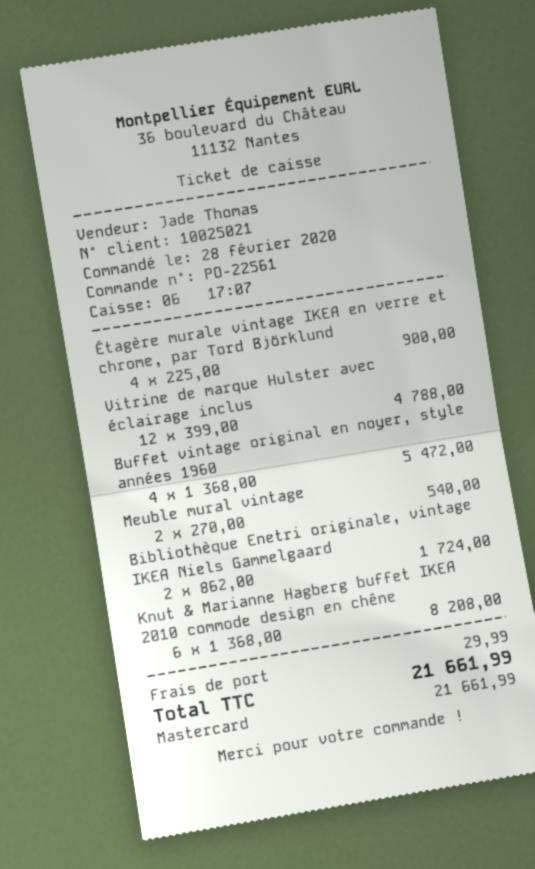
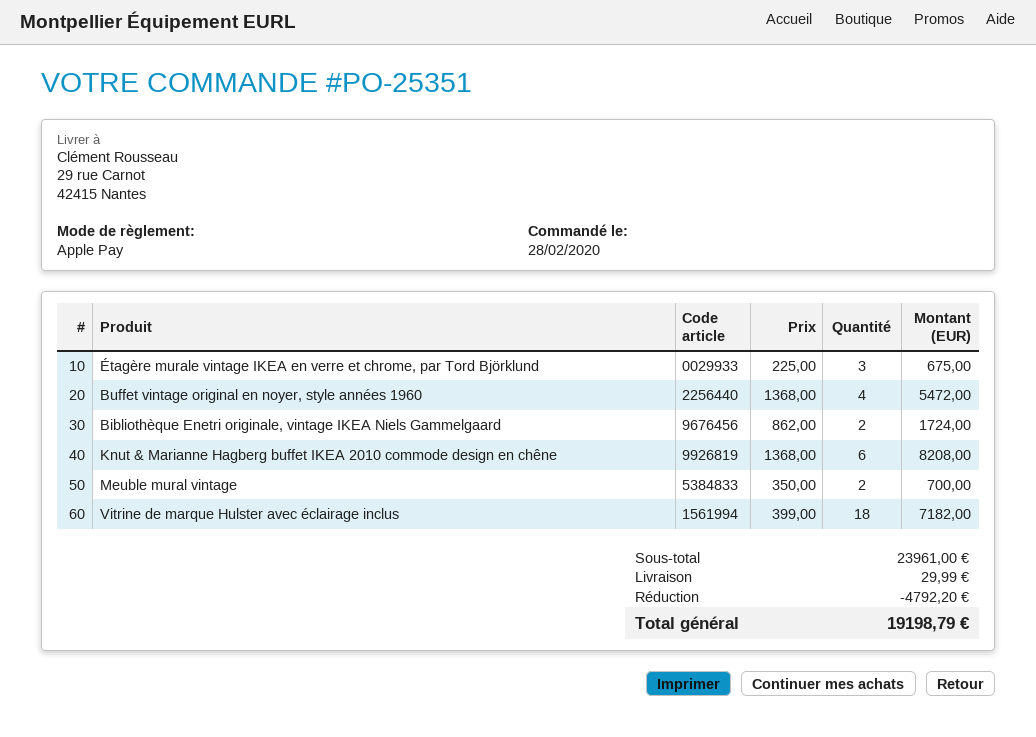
order number: PO-22561 -> PO-25351
payment method: Mastercard -> Apple Pay
Étagère murale vintage IKEA en verre et chrome, par Tord Björklund: 4 x 225.00 = 900.00 -> 3 x 225.00 = 675.00
Vitrine de marque Hulster avec éclairage inclus: 12 x 399.00 = 4788.00 -> 18 x 399.00 = 7182.00
Meuble mural vintage: 2 x 270.00 = 540.00 -> 2 x 350.00 = 700.00
discount: none -> 4792.20
total: 21661.99 -> 19198.79

